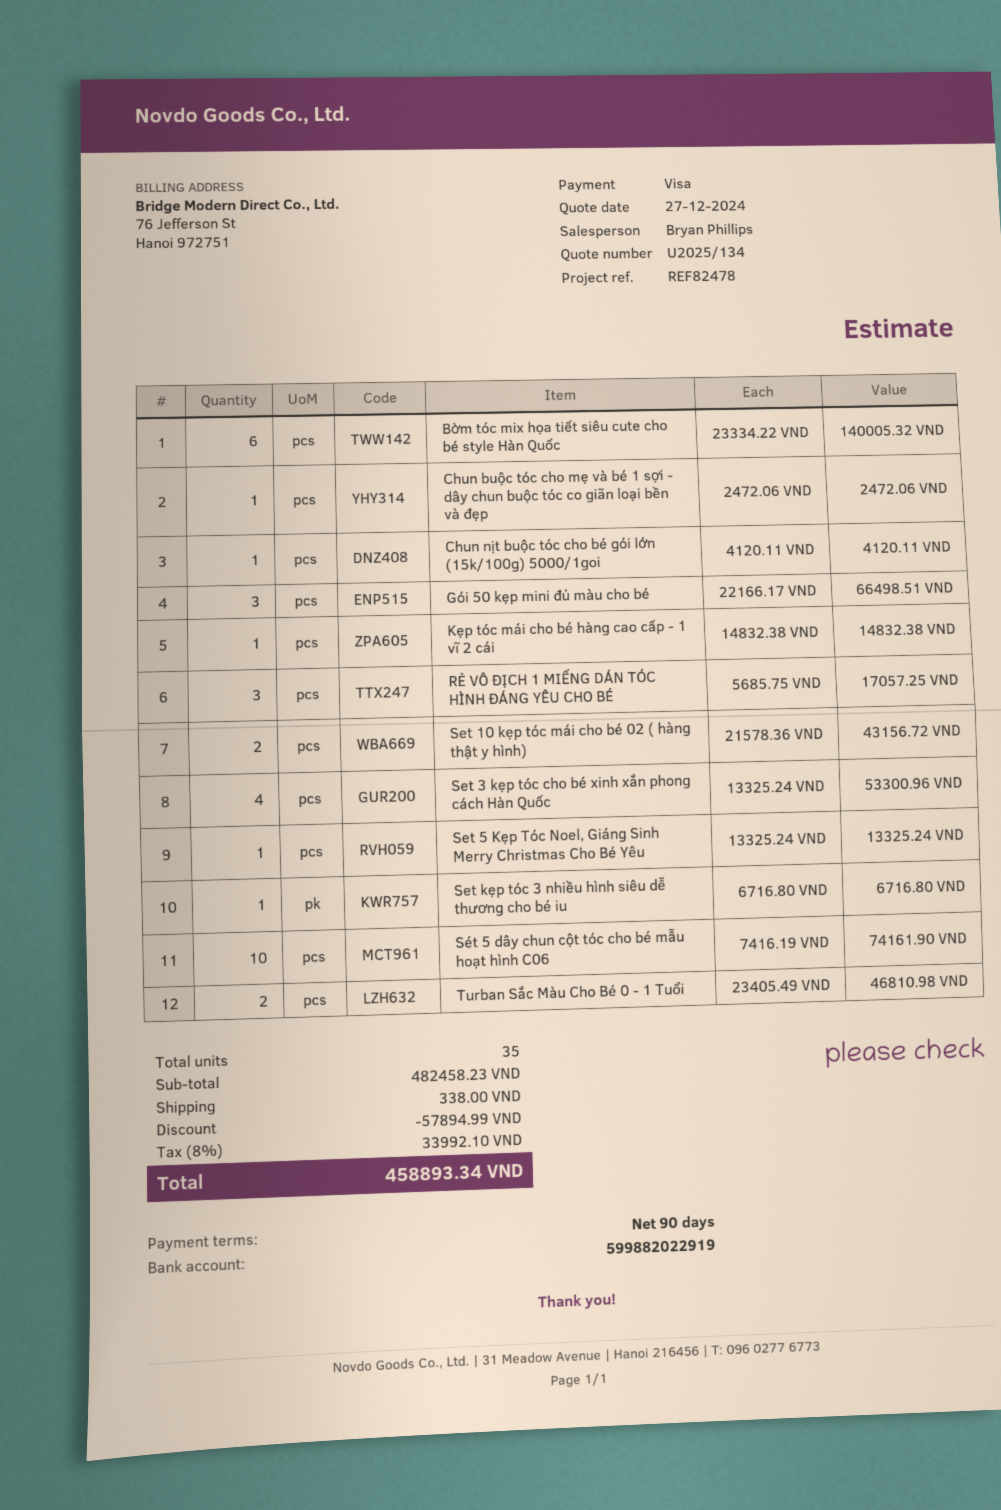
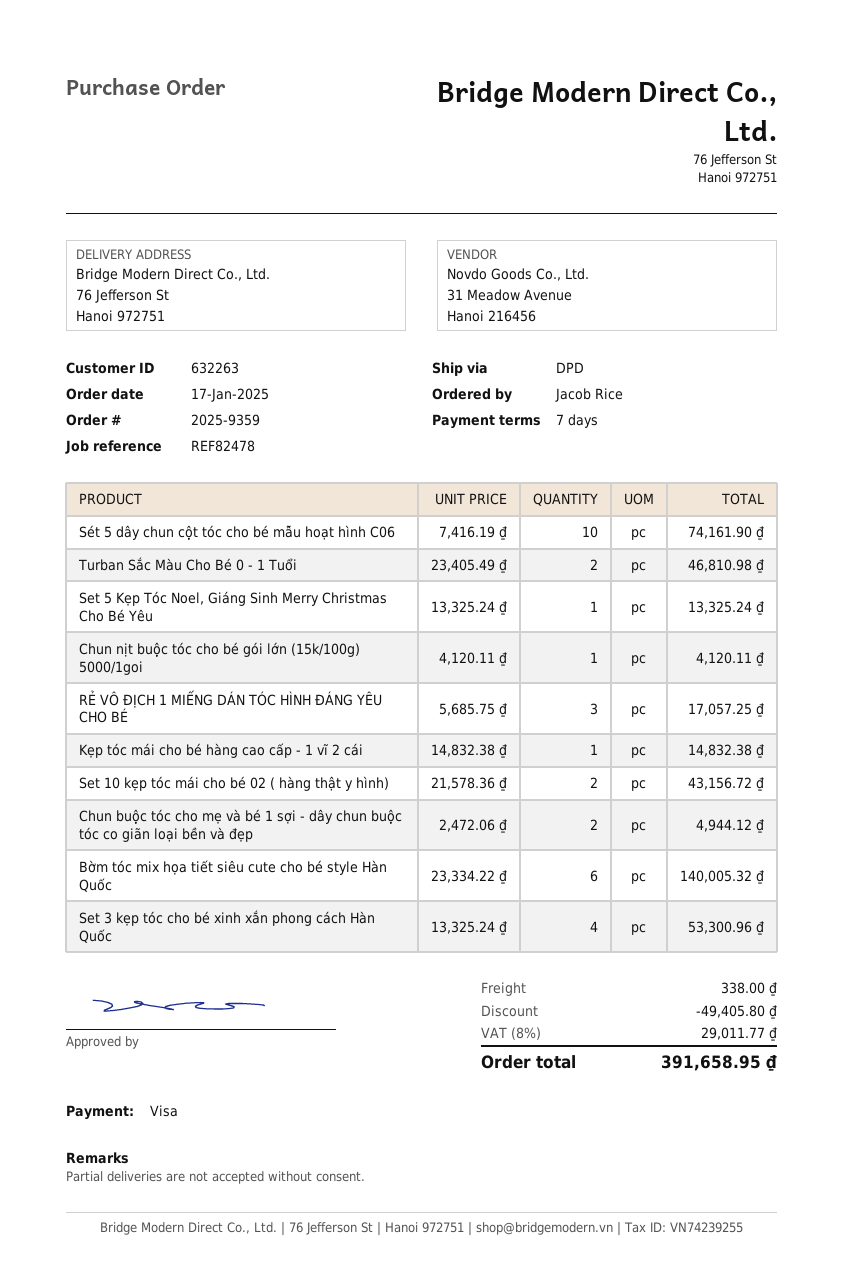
payment terms: 90 days -> 7 days
Chun buộc tóc cho mẹ và bé 1 sợi - dây chun buộc tóc co giãn loại bền và đẹp: 1 x 2472.06 = 2472.06 -> 2 x 2472.06 = 4944.12
Gói 50 kẹp mini đủ màu cho bé: 3 x 22166.17 = 66498.51 -> none
Set kẹp tóc 3 nhiều hình siêu dễ thương cho bé iu: 1 x 6716.80 = 6716.80 -> none
discount: 57894.99 -> 49405.80
tax: 8% = 33992.10 -> 8% = 29011.77
total: 458893.34 -> 391658.95

